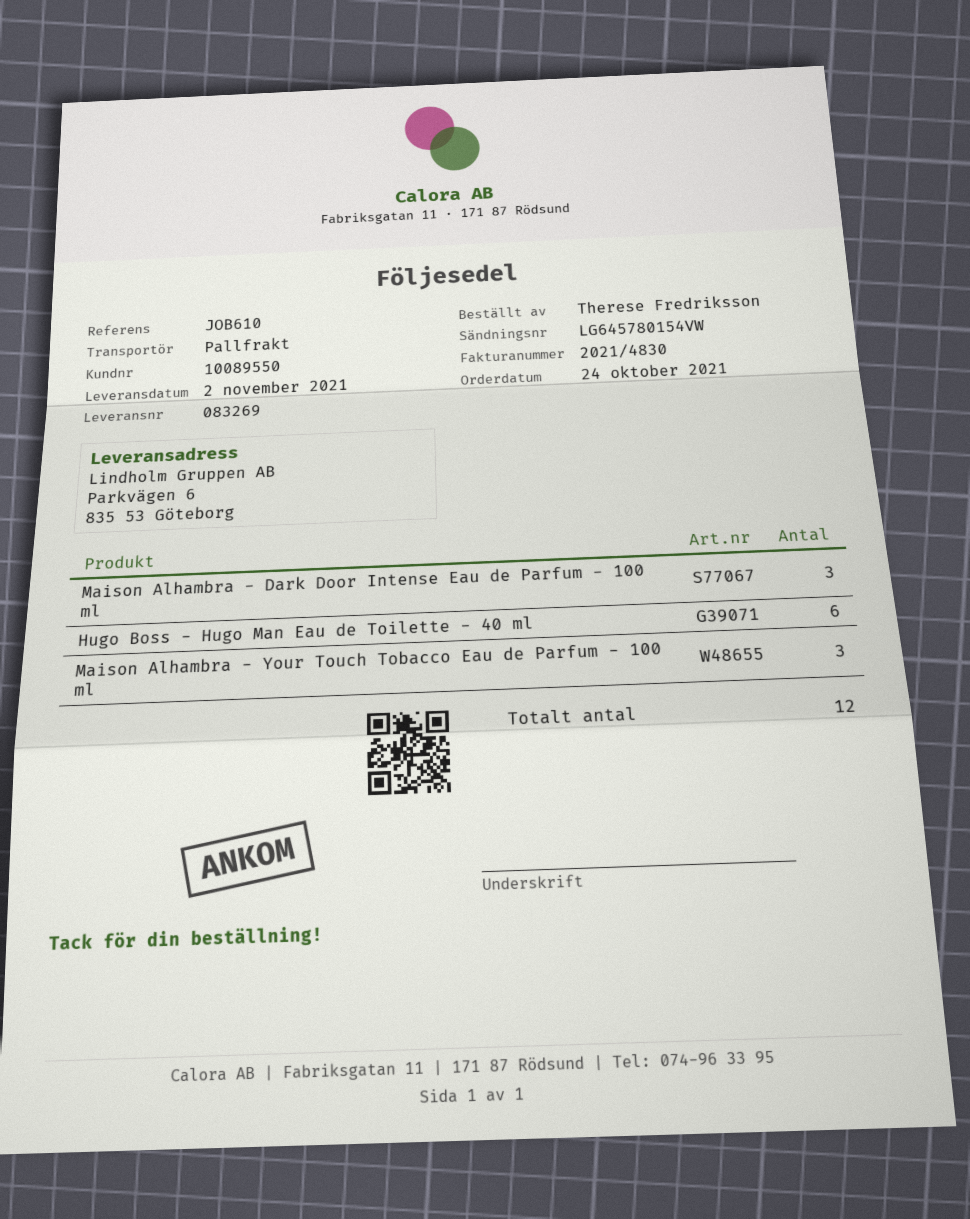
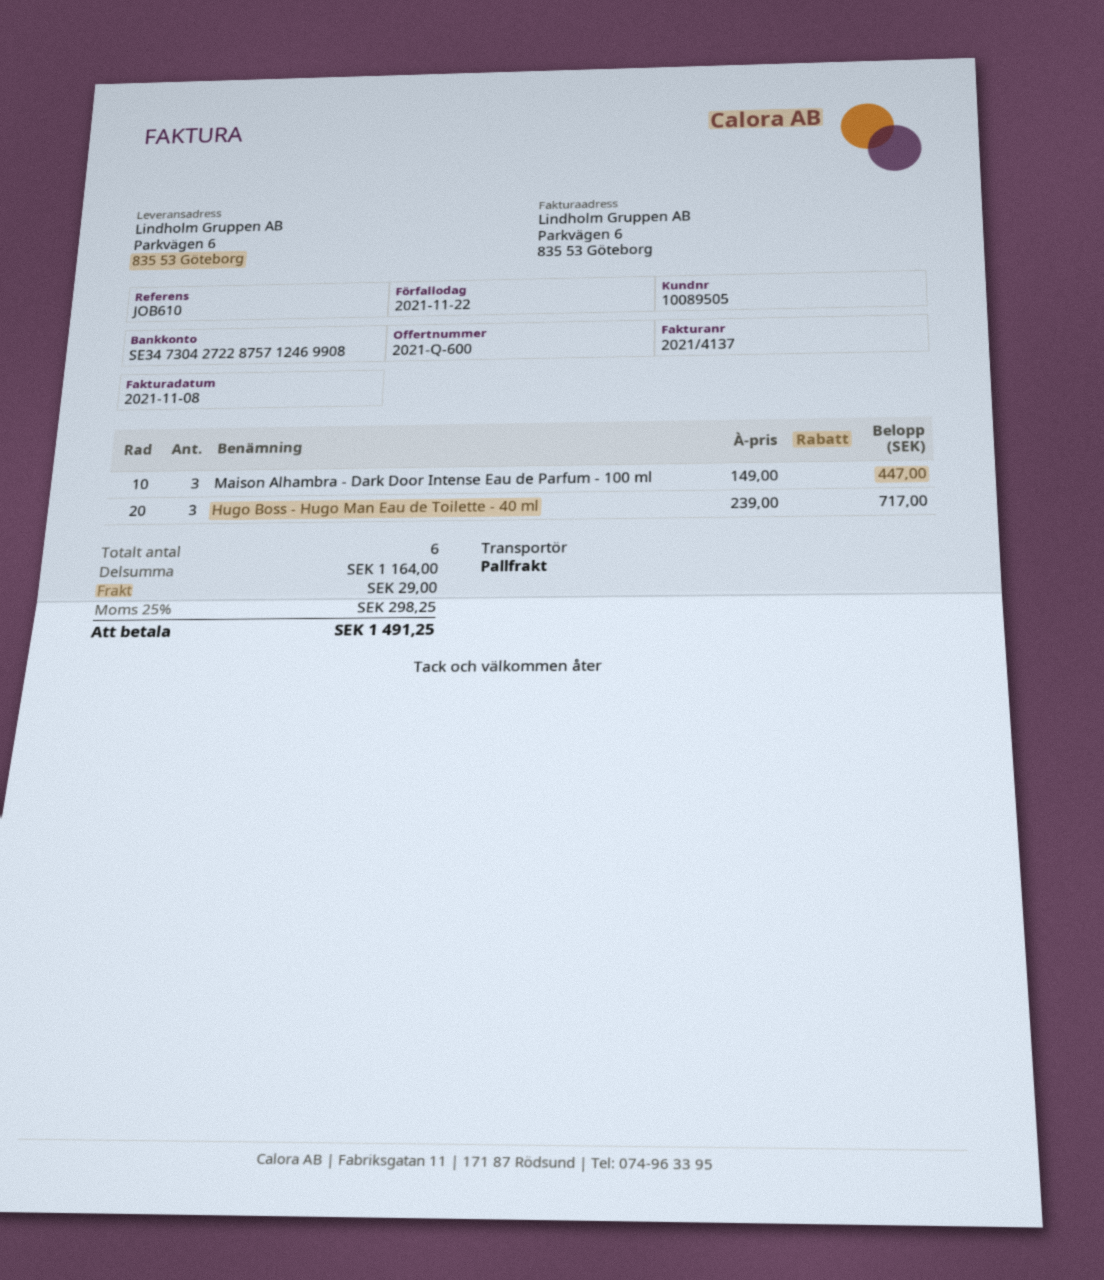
invoice number: 2021/4830 -> 2021/4137
customer number: 10089550 -> 10089505
Hugo Boss - Hugo Man Eau de Toilette - 40 ml: 6 -> 3
Maison Alhambra - Your Touch Tobacco Eau de Parfum - 100 ml: 3 -> none
total quantity: 12 -> 6

